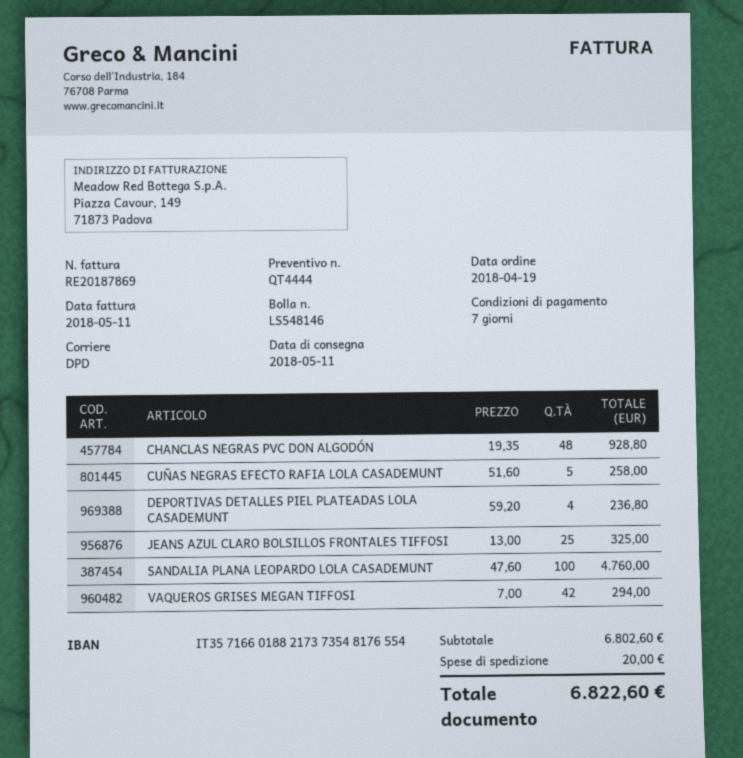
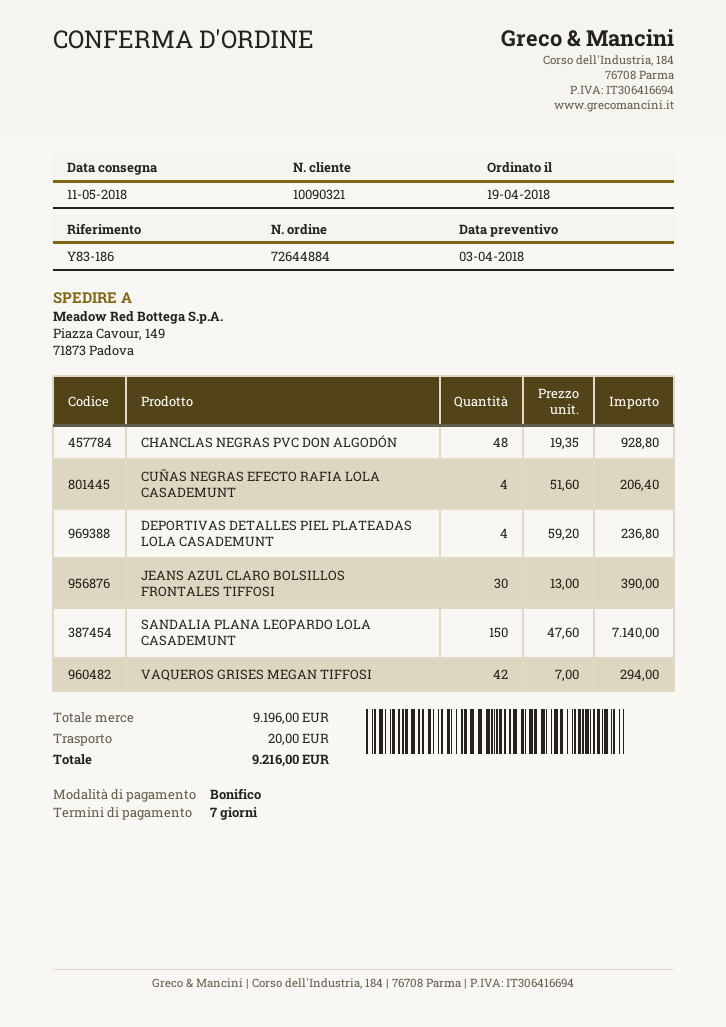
CUÑAS NEGRAS EFECTO RAFIA LOLA CASADEMUNT: 5 x 51.60 = 258.00 -> 4 x 51.60 = 206.40
JEANS AZUL CLARO BOLSILLOS FRONTALES TIFFOSI: 25 x 13.00 = 325.00 -> 30 x 13.00 = 390.00
SANDALIA PLANA LEOPARDO LOLA CASADEMUNT: 100 x 47.60 = 4760.00 -> 150 x 47.60 = 7140.00
subtotal: 6802.60 -> 9196.00
total: 6822.60 -> 9216.00

